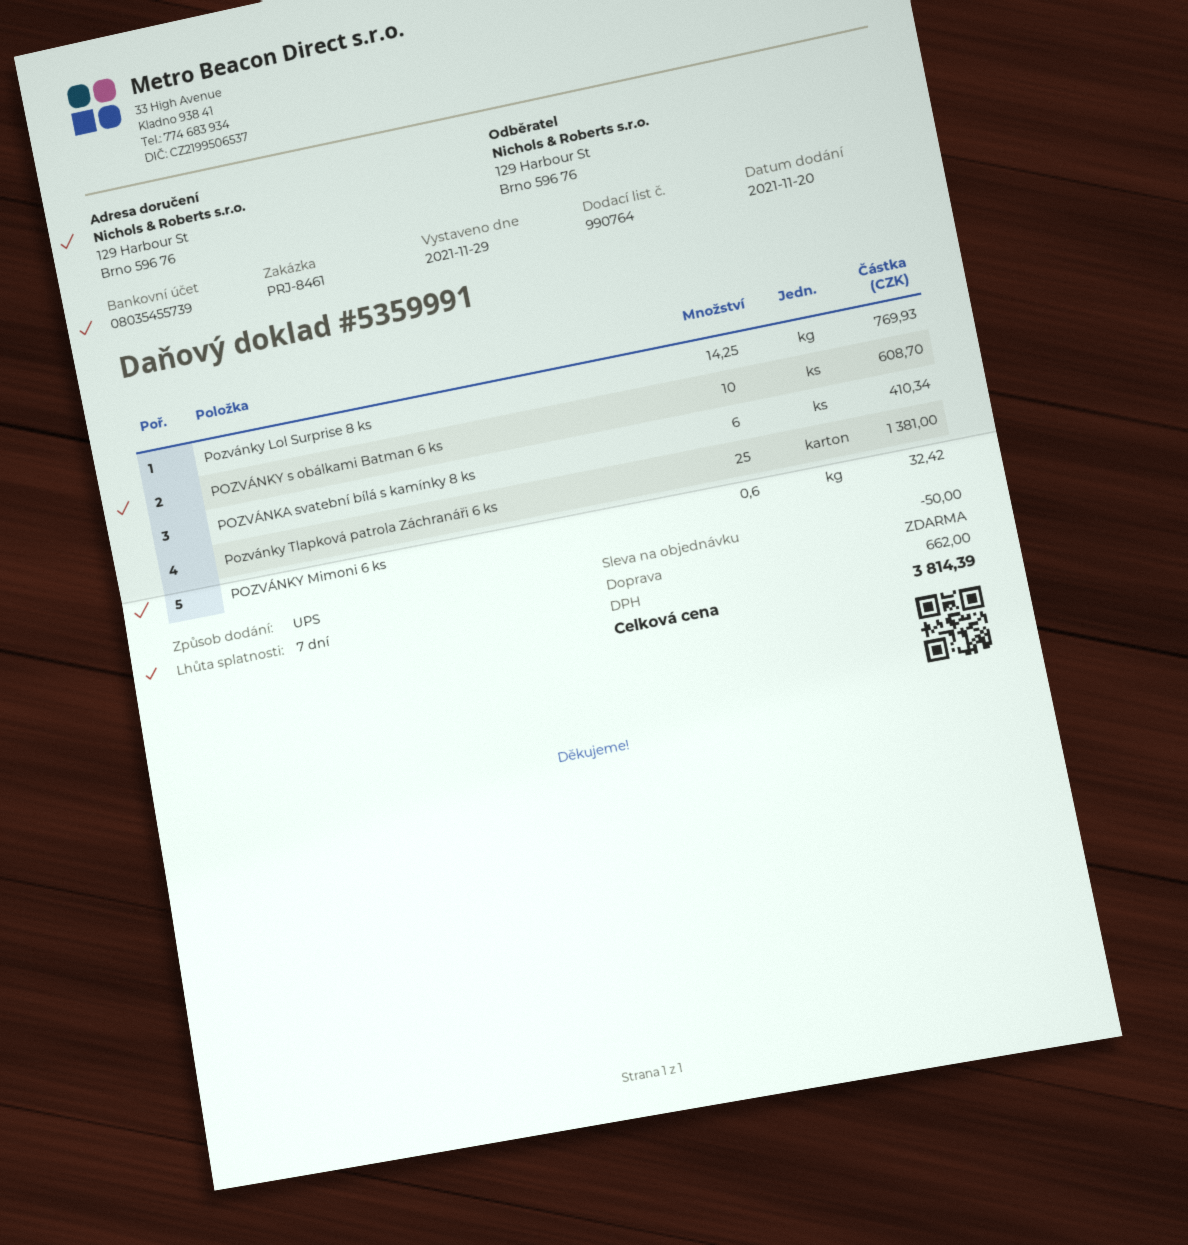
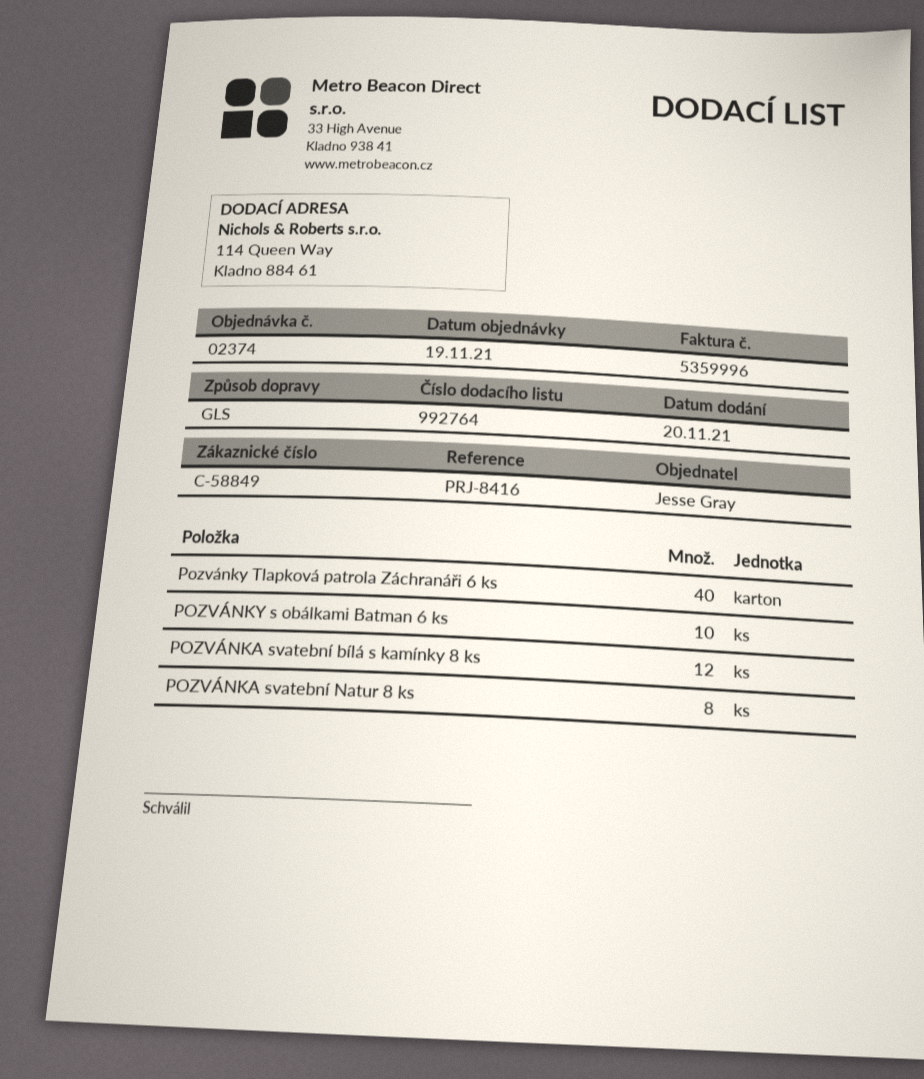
delivery note number: 990764 -> 992764
invoice number: 5359991 -> 5359996
reference: PRJ-8461 -> PRJ-8416
shipping method: UPS -> GLS
ship to: 129 Harbour St, Brno 596 76 -> 114 Queen Way, Kladno 884 61
Pozvánky Lol Surprise 8 ks: 14.25 -> none
POZVÁNKA svatební bílá s kamínky 8 ks: 6 -> 12
Pozvánky Tlapková patrola Záchranáři 6 ks: 25 -> 40
POZVÁNKY Mimoni 6 ks: 0.6 -> none
POZVÁNKA svatební Natur 8 ks: none -> 8

